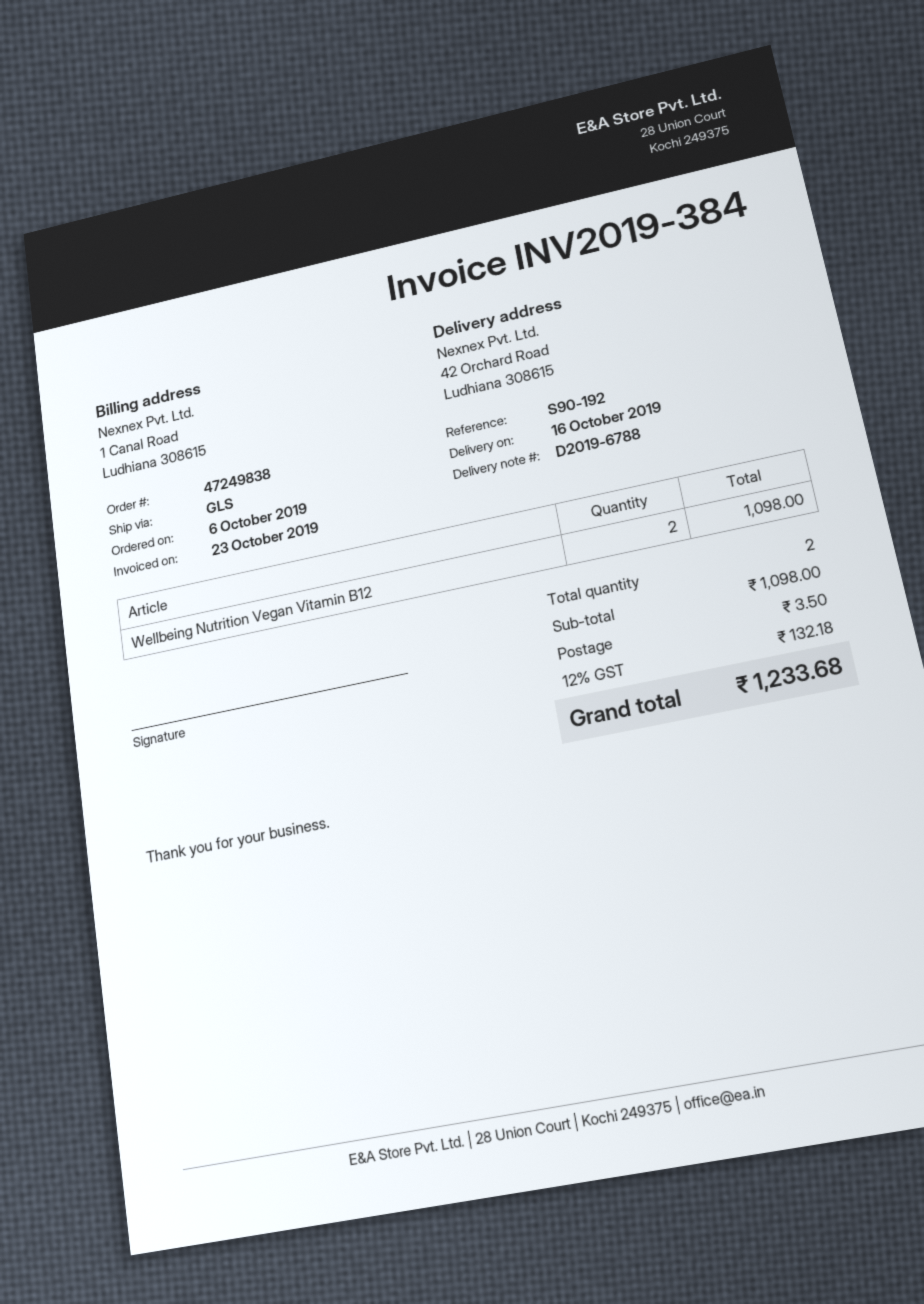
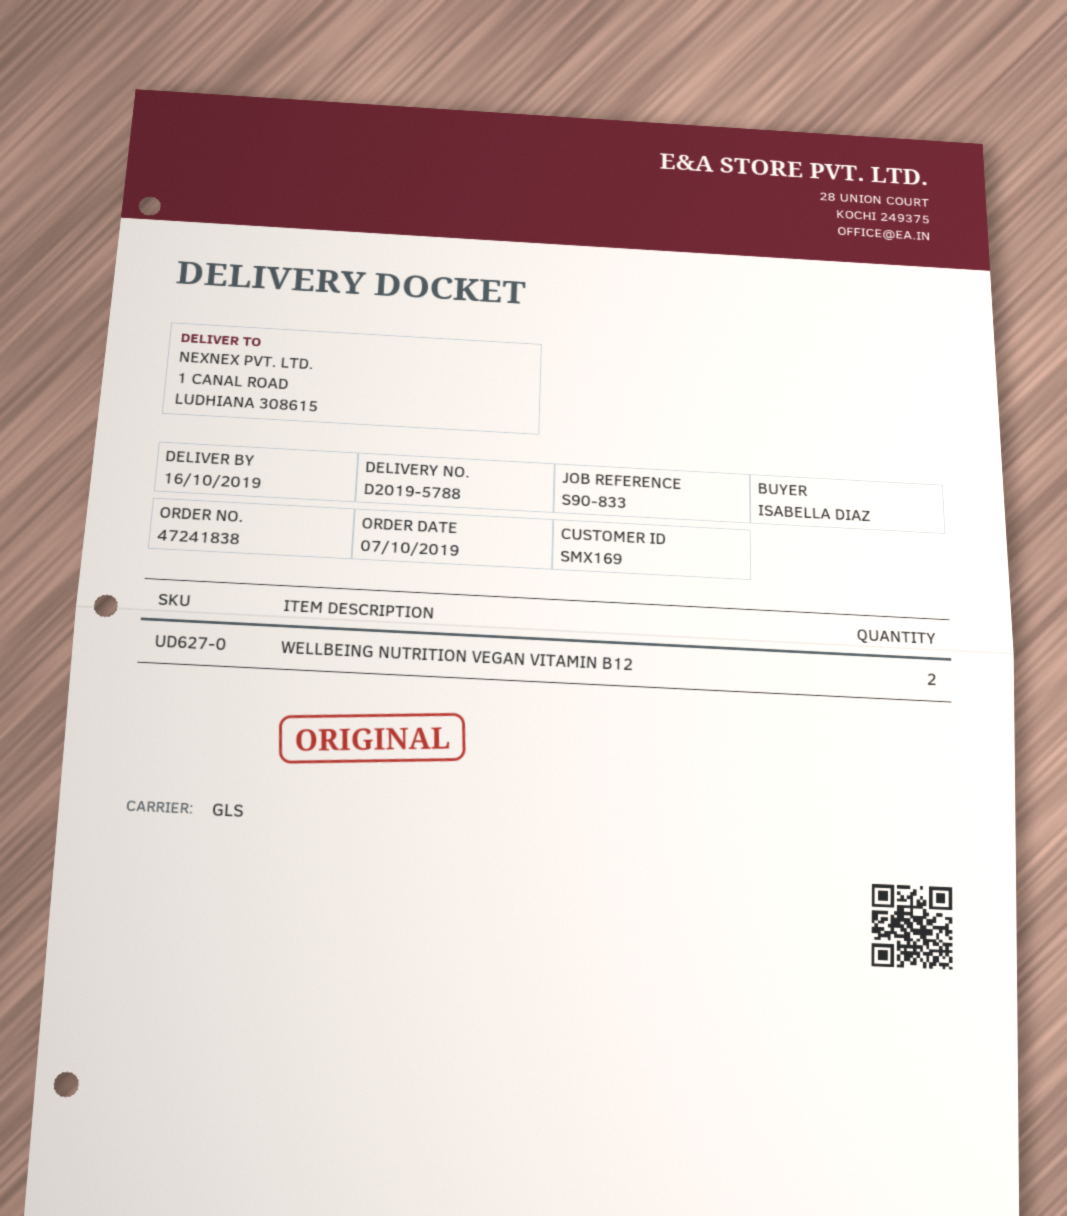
order number: 47249838 -> 47241838
order date: 2019-10-06 -> 2019-10-07
delivery note number: D2019-6788 -> D2019-5788
reference: S90-192 -> S90-833
ship to: 42 Orchard Road, Ludhiana 308615 -> 1 CANAL ROAD, LUDHIANA 308615

